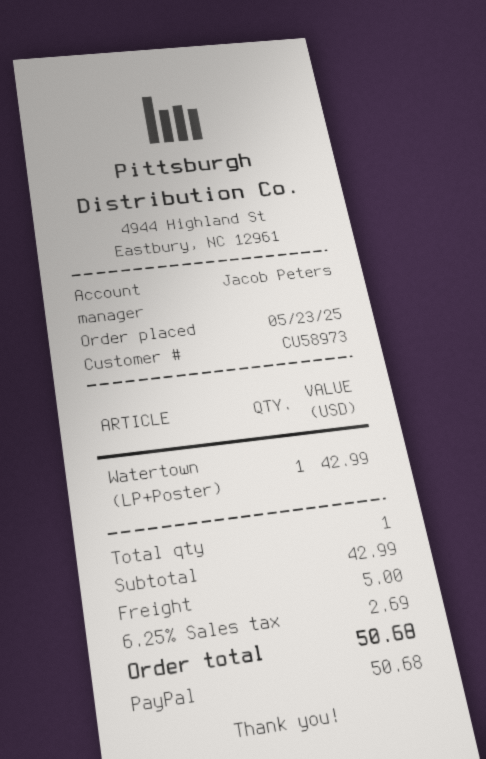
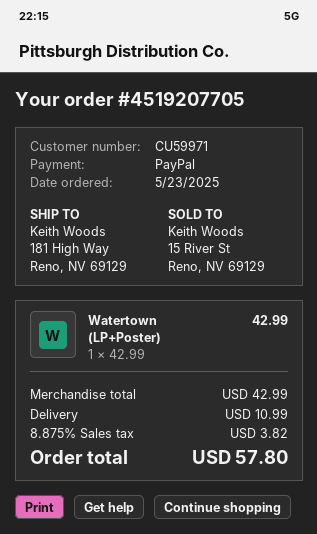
customer number: CU58973 -> CU59971
shipping: 5.00 -> 10.99
tax: 6.25% = 2.69 -> 8.875% = 3.82
total: 50.68 -> 57.80

